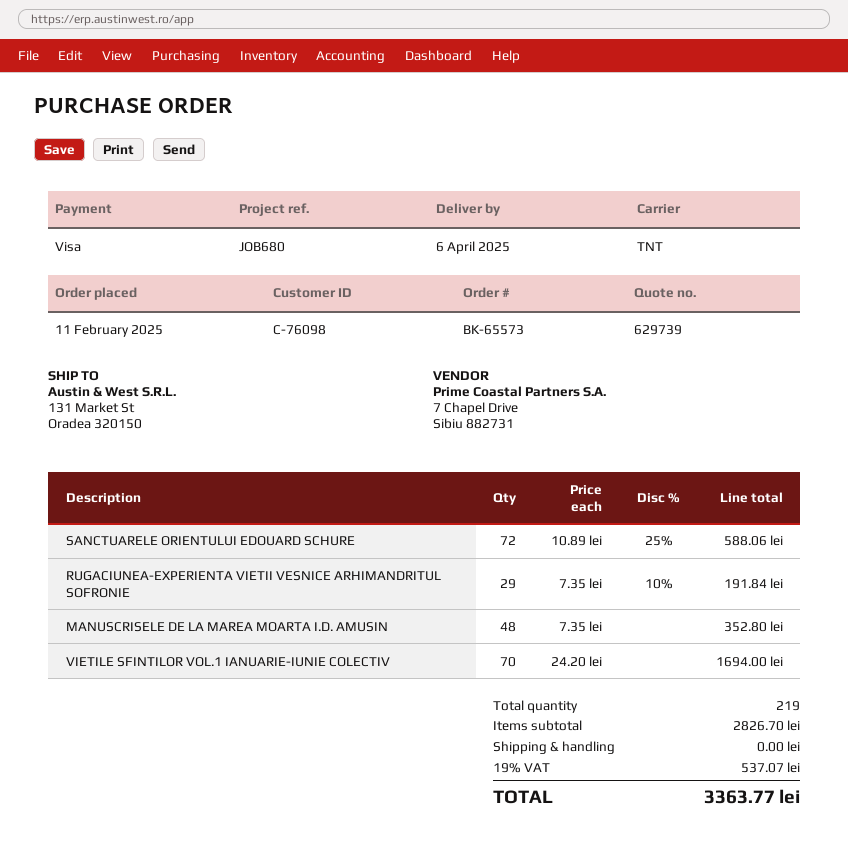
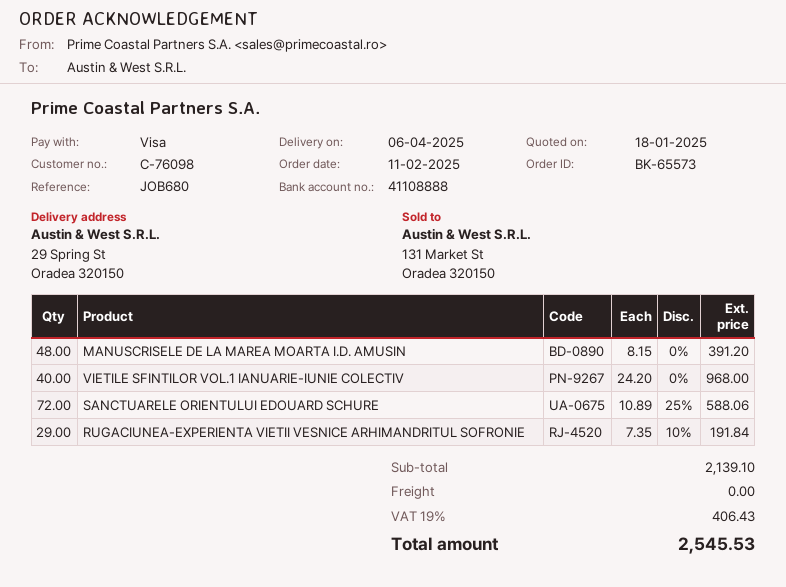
ship to: 131 Market St, Oradea 320150 -> 29 Spring St, Oradea 320150
MANUSCRISELE DE LA MAREA MOARTA I.D. AMUSIN: 48 x 7.35 = 352.80 -> 48 x 8.15 = 391.20
VIETILE SFINTILOR VOL.1 IANUARIE-IUNIE COLECTIV: 70 x 24.20 = 1694.00 -> 40 x 24.20 = 968.00
subtotal: 2826.70 -> 2139.10
tax: 19% = 537.07 -> 19% = 406.43
total: 3363.77 -> 2545.53

